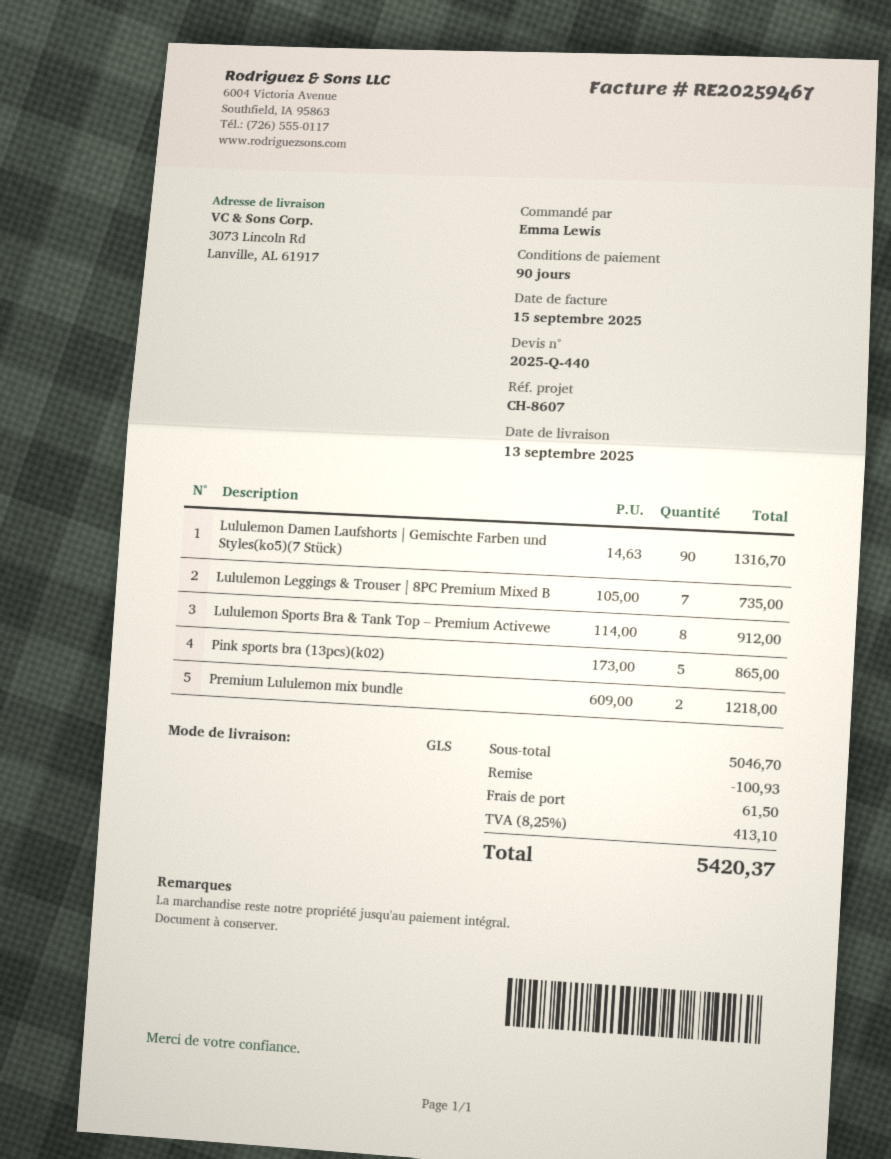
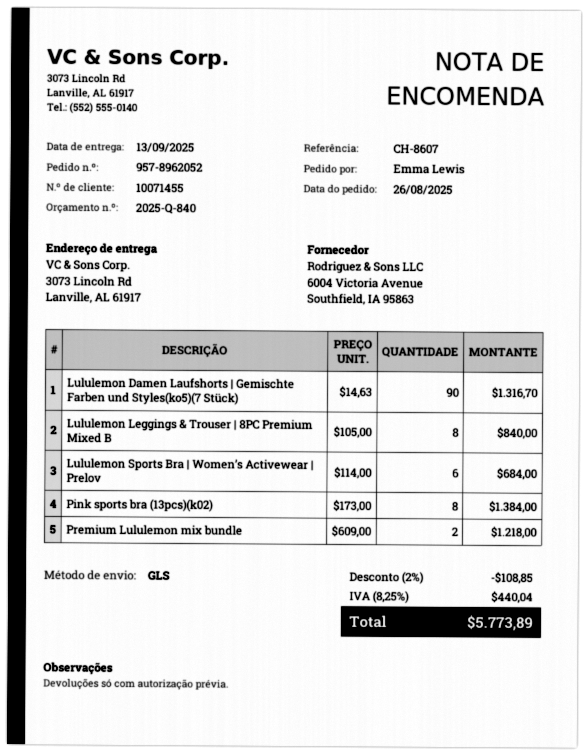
quote number: 2025-Q-440 -> 2025-Q-840
Lululemon Leggings & Trouser | 8PC Premium Mixed B: 7 x 105.00 = 735.00 -> 8 x 105.00 = 840.00
Lululemon Sports Bra & Tank Top – Premium Activewe: 8 x 114.00 = 912.00 -> none
Pink sports bra (13pcs)(k02): 5 x 173.00 = 865.00 -> 8 x 173.00 = 1384.00
Lululemon Sports Bra | Women’s Activewear | Prelov: none -> 6 x 114.00 = 684.00
discount: 100.93 -> 108.85
shipping: 61.50 -> none
tax: 8.25% = 413.10 -> 8.25% = 440.04
total: 5420.37 -> 5773.89

